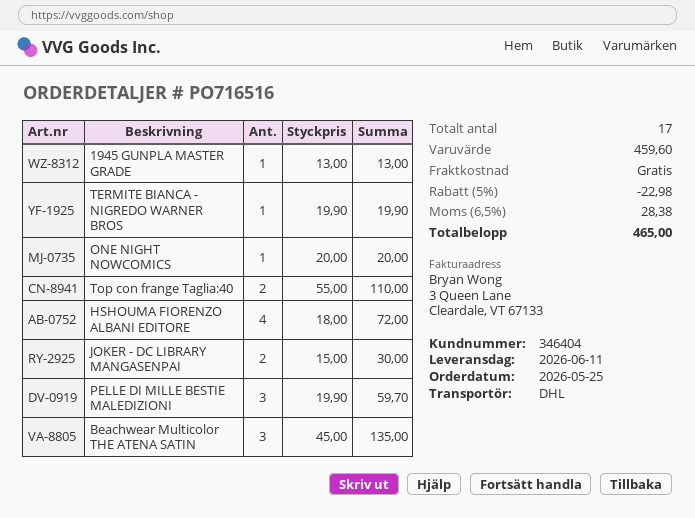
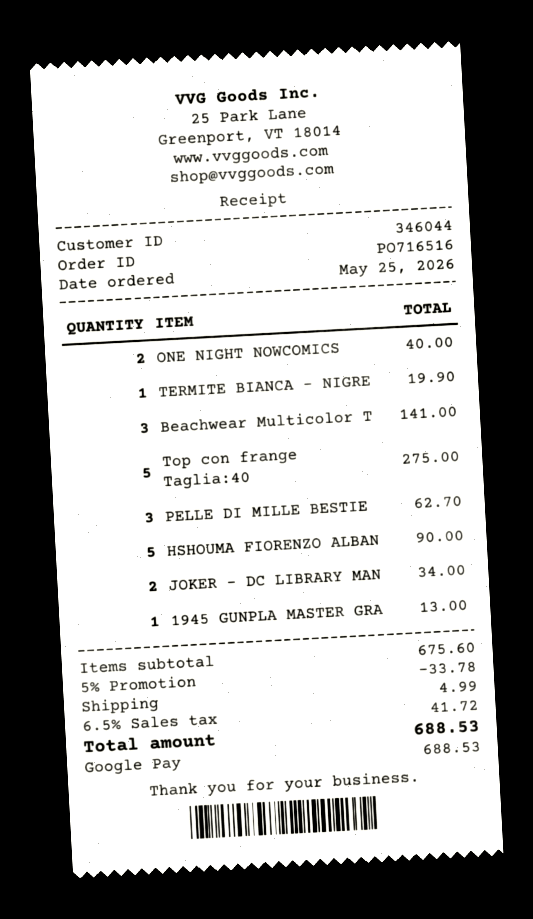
customer number: 346404 -> 346044
ONE NIGHT NOWCOMICS: 1 for 20.00 -> 2 for 40.00
Top con frange Taglia:40: 2 for 110.00 -> 5 for 275.00
HSHOUMA FIORENZO ALBANI EDITORE: 4 for 72.00 -> 5 for 90.00
JOKER - DC LIBRARY MANGASENPAI: 2 for 30.00 -> 2 for 34.00
PELLE DI MILLE BESTIE MALEDIZIONI: 3 for 59.70 -> 3 for 62.70
Beachwear Multicolor THE ATENA SATIN: 3 for 135.00 -> 3 for 141.00
subtotal: 459.60 -> 675.60
discount: 5% = 22.98 -> 5% = 33.78
shipping: 0.00 -> 4.99
tax: 6.5% = 28.38 -> 6.5% = 41.72
total: 465.00 -> 688.53

